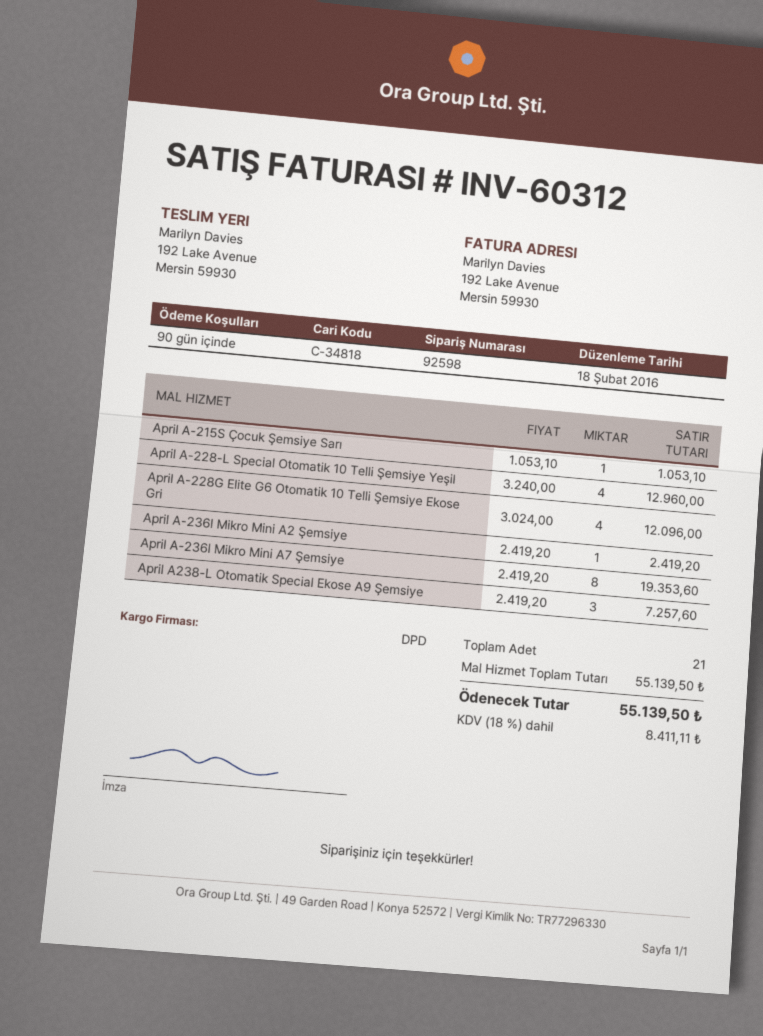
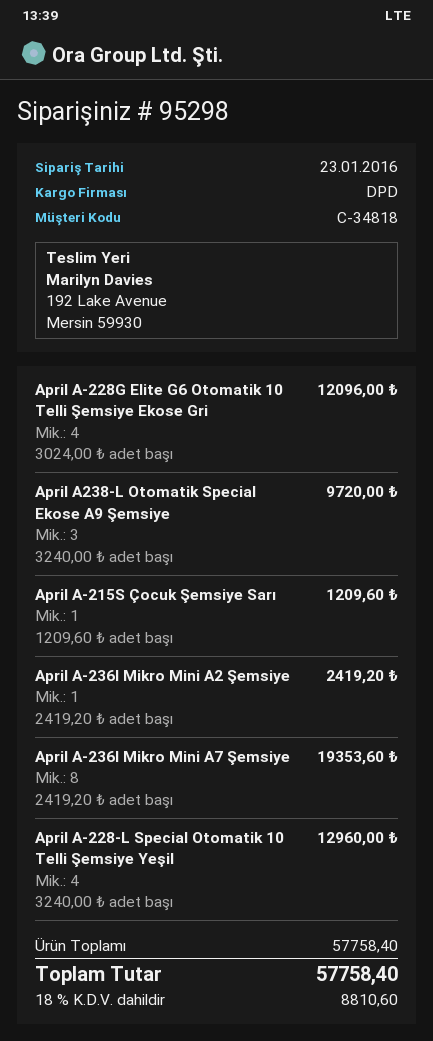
order number: 92598 -> 95298
April A-215S Çocuk Şemsiye Sarı: 1 x 1053.10 = 1053.10 -> 1 x 1209.60 = 1209.60
April A238-L Otomatik Special Ekose A9 Şemsiye: 3 x 2419.20 = 7257.60 -> 3 x 3240.00 = 9720.00
subtotal: 55139.50 -> 57758.40
tax: 18% = 8411.11 -> 18% = 8810.60
total: 55139.50 -> 57758.40

